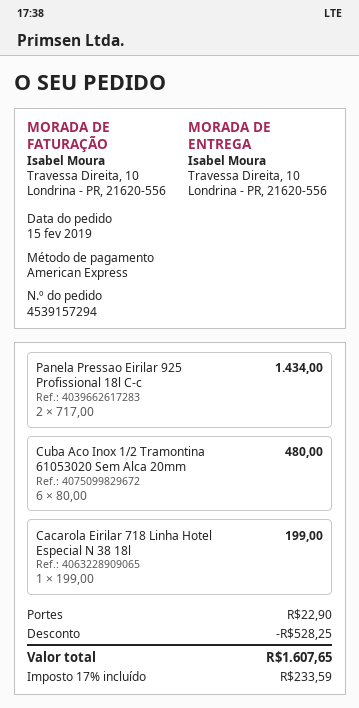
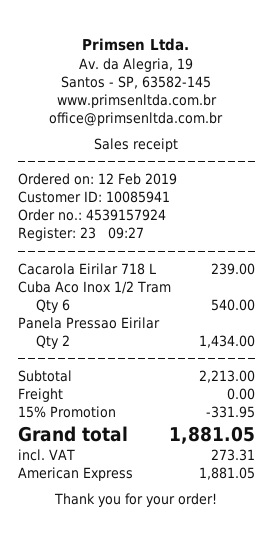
order number: 4539157294 -> 4539157924
order date: 2019-02-15 -> 2019-02-12
Cuba Aco Inox 1/2 Tramontina 61053020 Sem Alca 20mm: 6 for 480.00 -> 6 for 540.00
Cacarola Eirilar 718 Linha Hotel Especial N 38 18l: 1 for 199.00 -> 1 for 239.00
discount: 528.25 -> 331.95
shipping: 22.90 -> 0.00
tax: 233.59 -> 273.31
total: 1607.65 -> 1881.05

